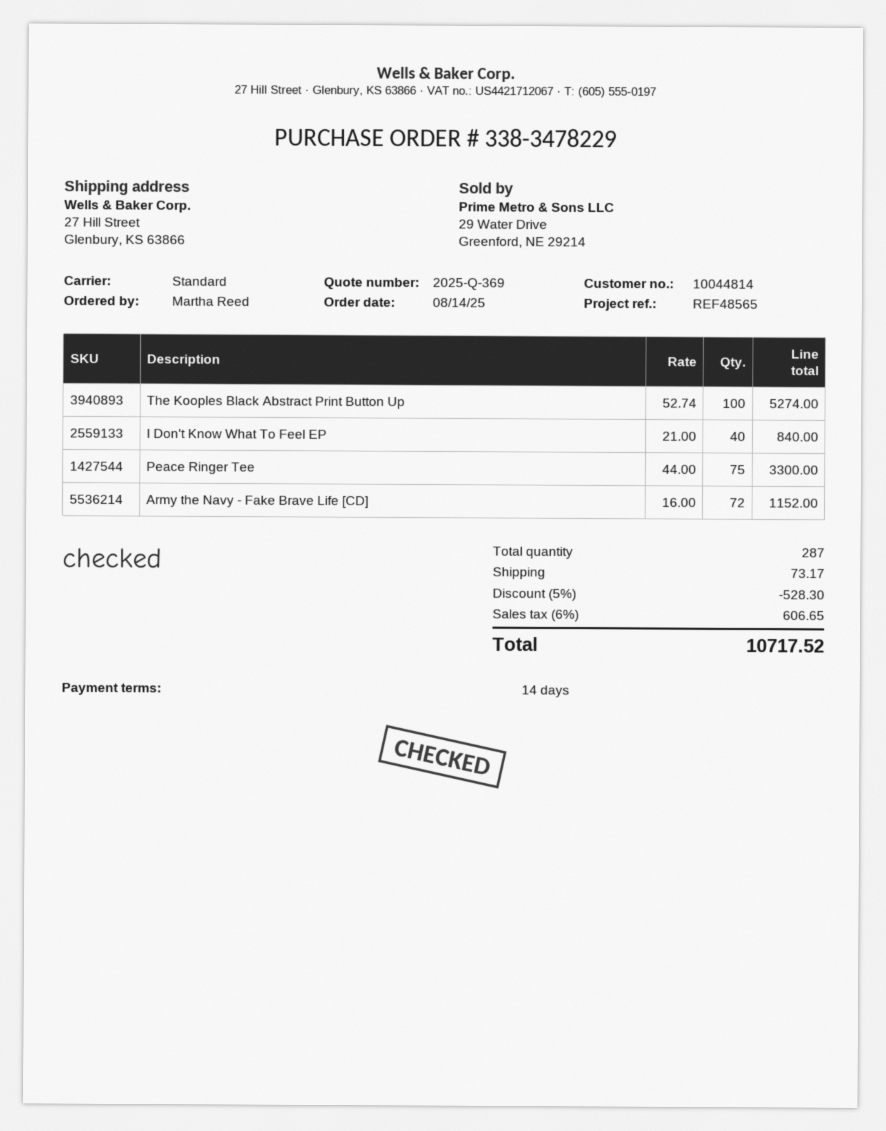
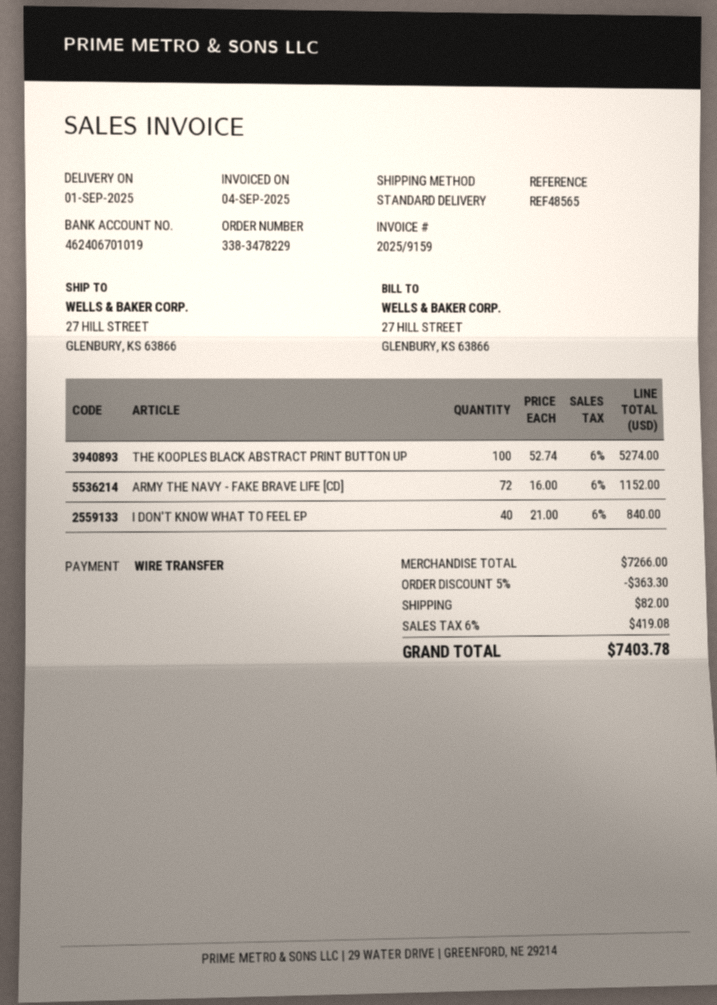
Peace Ringer Tee: 75 x 44.00 = 3300.00 -> none
discount: 5% = 528.30 -> 5% = 363.30
shipping: 73.17 -> 82.00
tax: 6% = 606.65 -> 6% = 419.08
total: 10717.52 -> 7403.78

